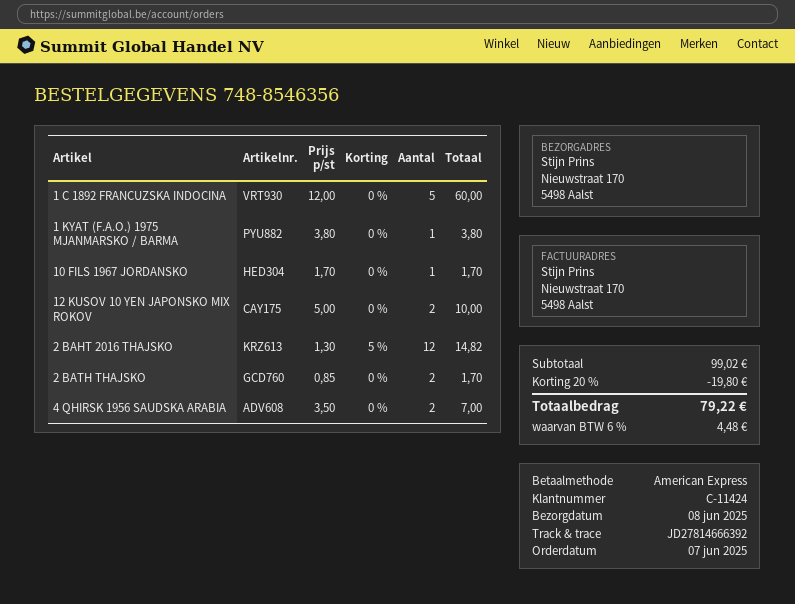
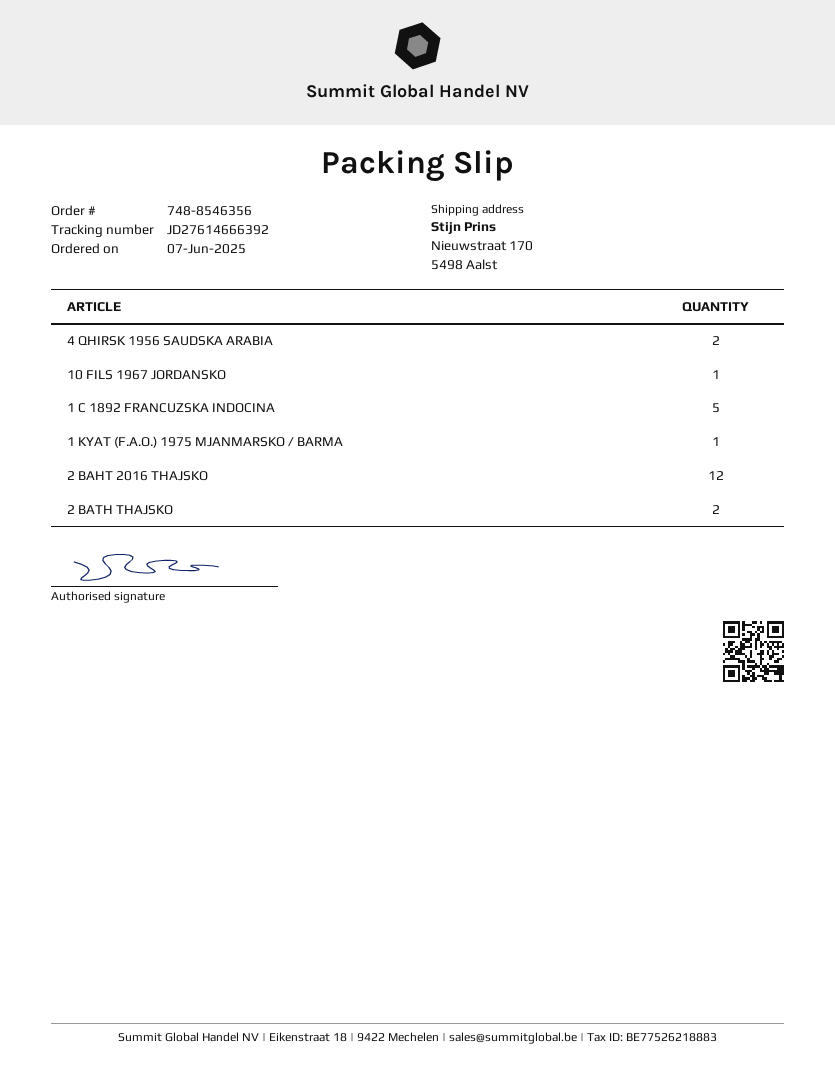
tracking number: JD27814666392 -> JD27614666392
12 KUSOV 10 YEN JAPONSKO MIX ROKOV: 2 -> none

